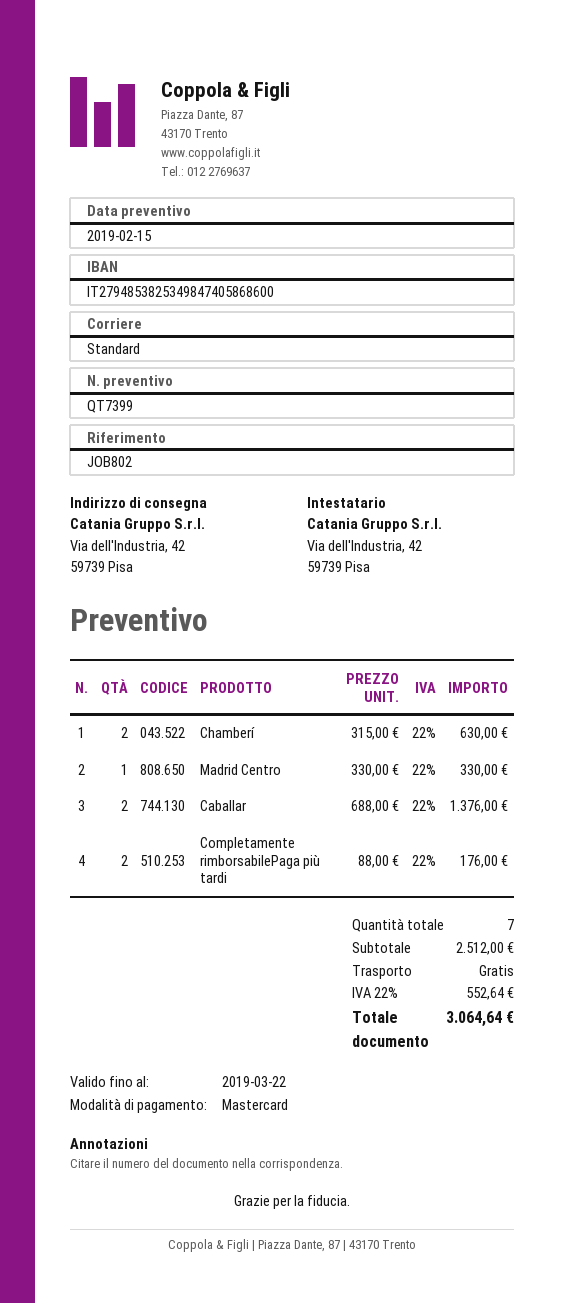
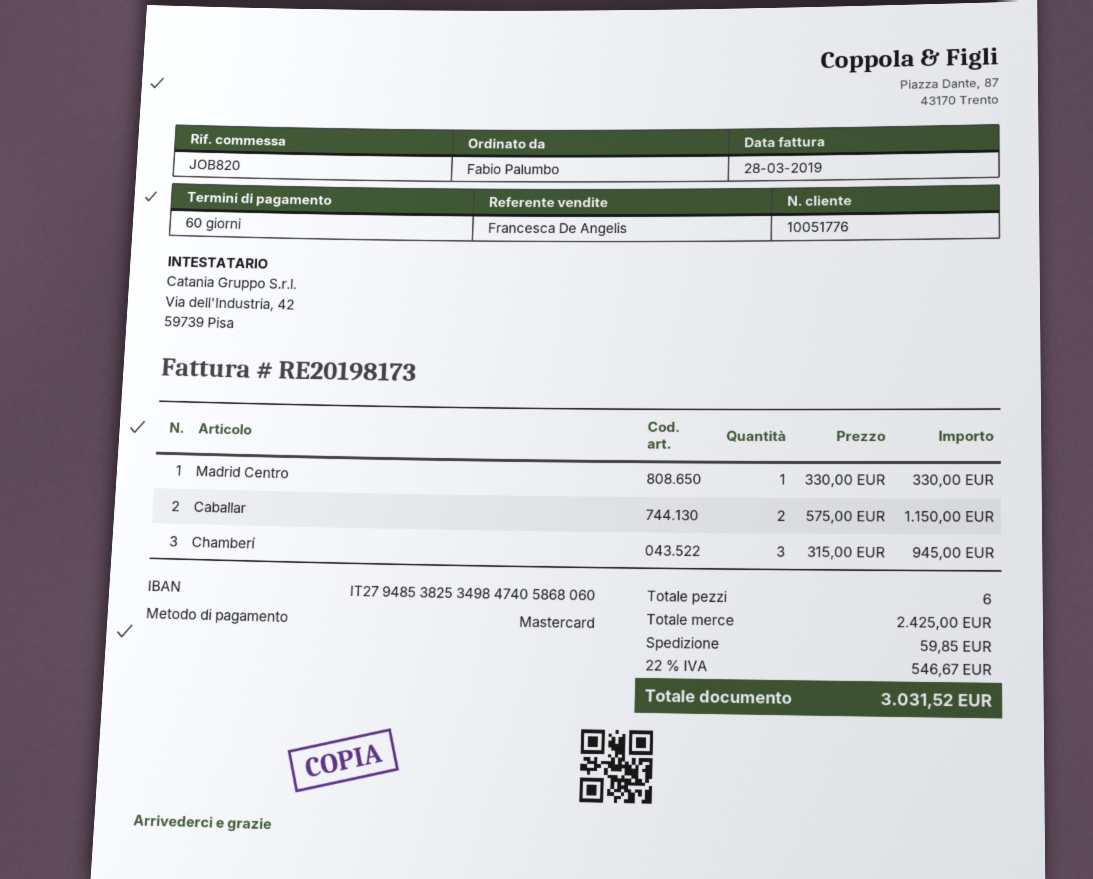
reference: JOB802 -> JOB820
bank account: IT2794853825349847405868600 -> IT2794853825349847405868060
Chamberí: 2 x 315.00 = 630.00 -> 3 x 315.00 = 945.00
Caballar: 2 x 688.00 = 1376.00 -> 2 x 575.00 = 1150.00
Completamente rimborsabilePaga più tardi: 2 x 88.00 = 176.00 -> none
total quantity: 7 -> 6
subtotal: 2512.00 -> 2425.00
shipping: 0.00 -> 59.85
tax: 22% = 552.64 -> 22% = 546.67
total: 3064.64 -> 3031.52

